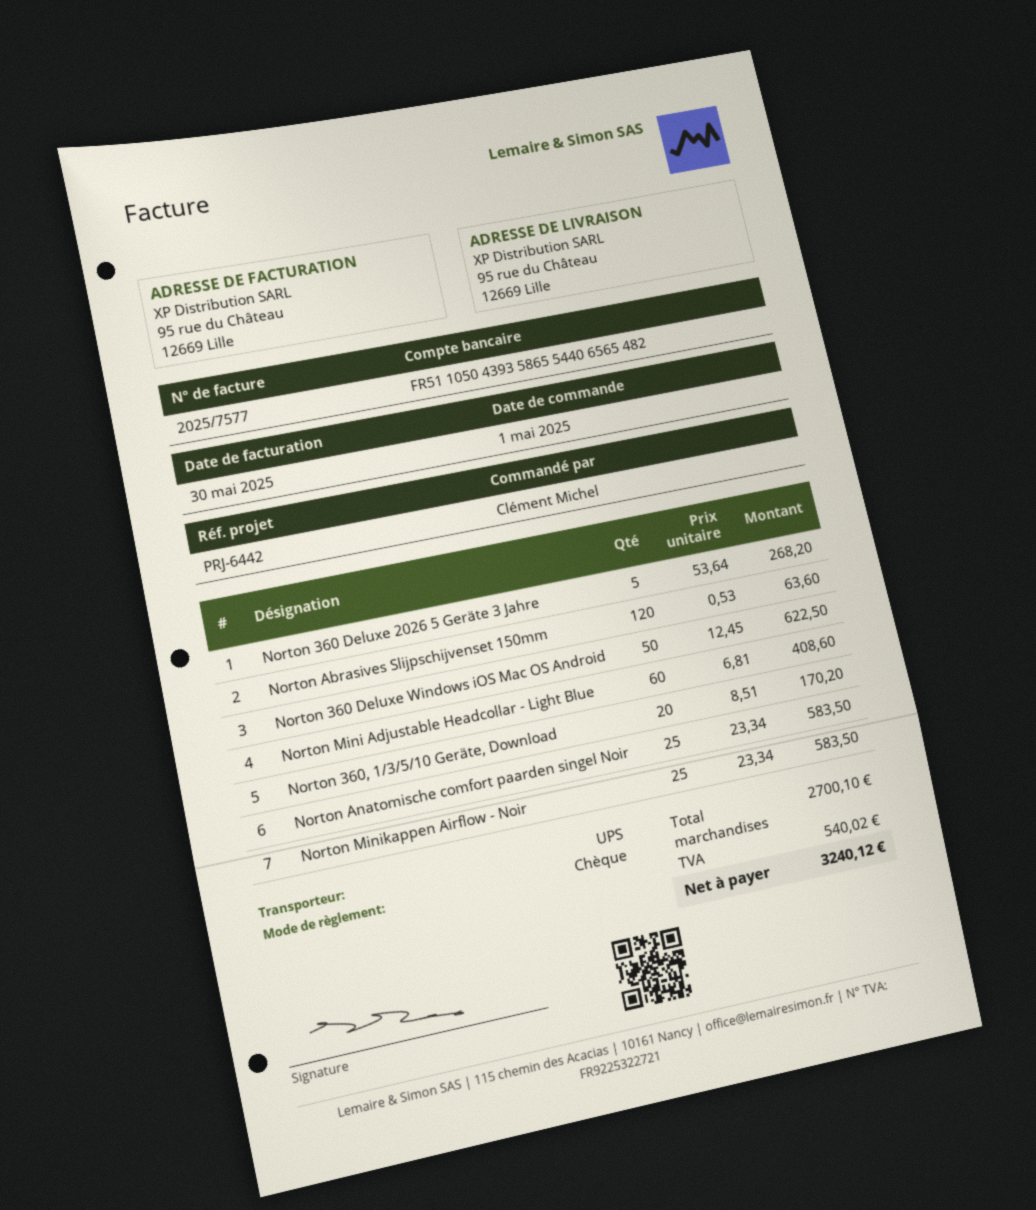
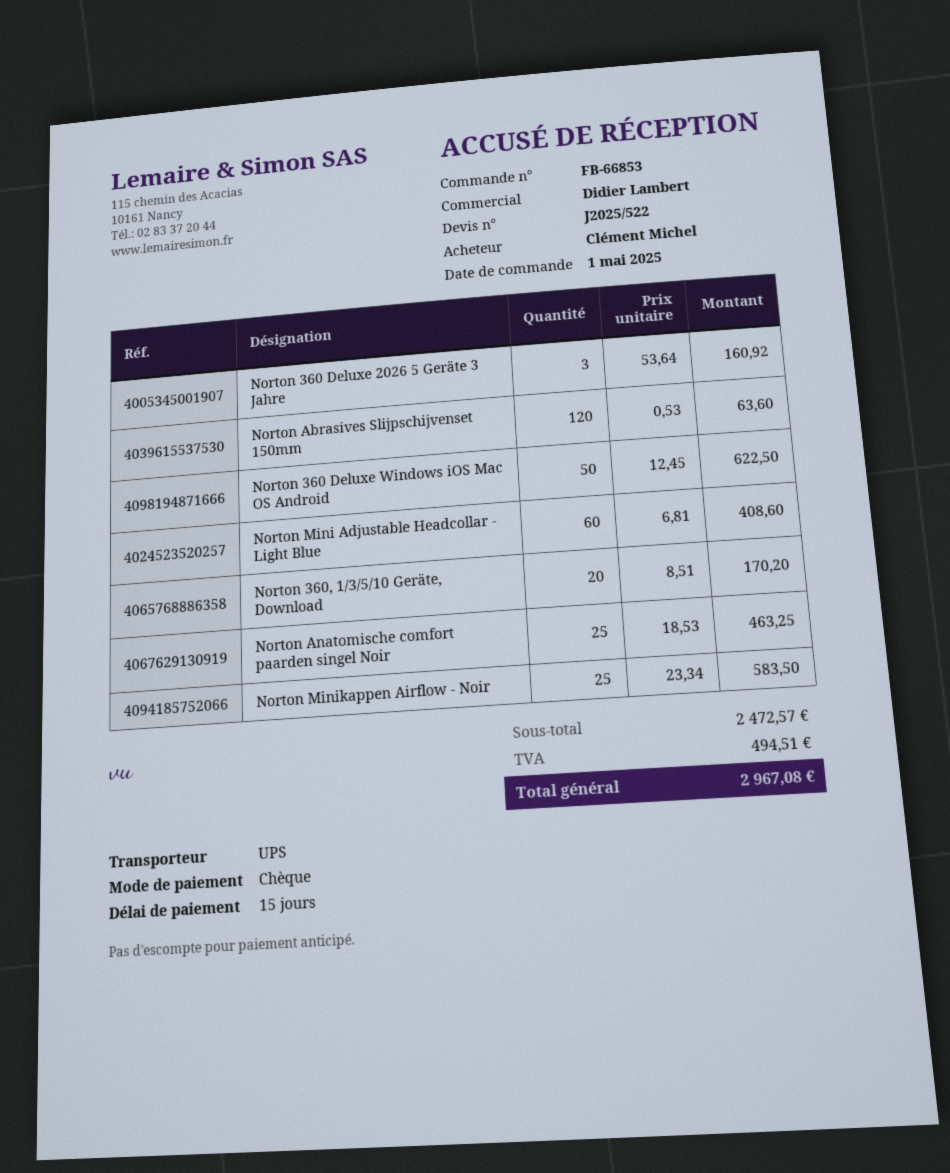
Norton 360 Deluxe 2026 5 Geräte 3 Jahre: 5 x 53.64 = 268.20 -> 3 x 53.64 = 160.92
Norton Anatomische comfort paarden singel Noir: 25 x 23.34 = 583.50 -> 25 x 18.53 = 463.25
subtotal: 2700.10 -> 2472.57
tax: 540.02 -> 494.51
total: 3240.12 -> 2967.08

